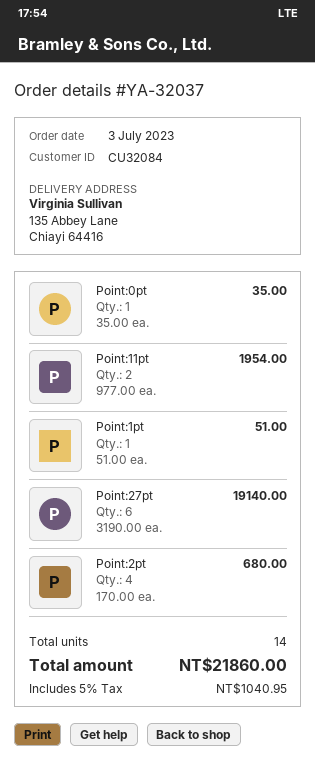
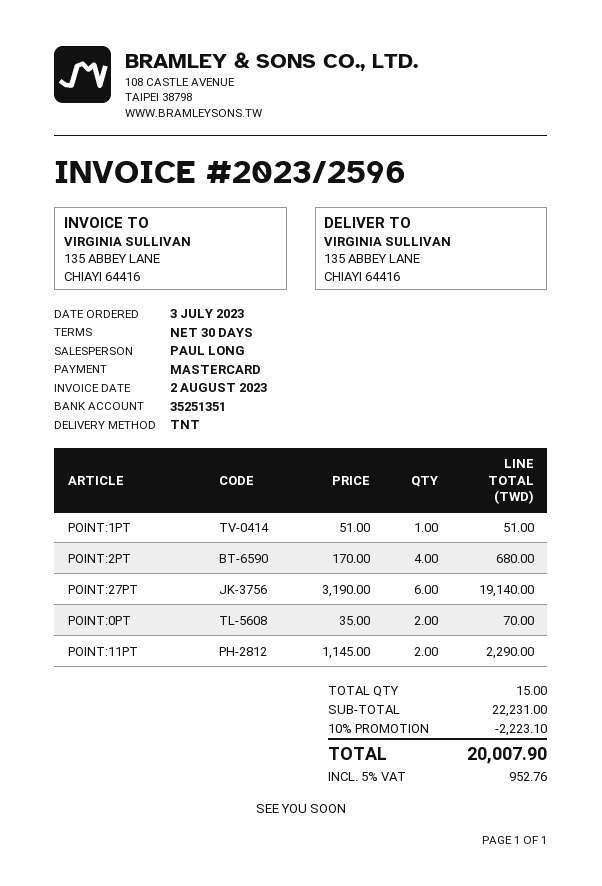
Point:0pt: 1 x 35.00 = 35.00 -> 2 x 35.00 = 70.00
Point:11pt: 2 x 977.00 = 1954.00 -> 2 x 1145.00 = 2290.00
total quantity: 14 -> 15
discount: none -> 10% = 2223.10
tax: 5% = 1040.95 -> 5% = 952.76
total: 21860.00 -> 20007.90

